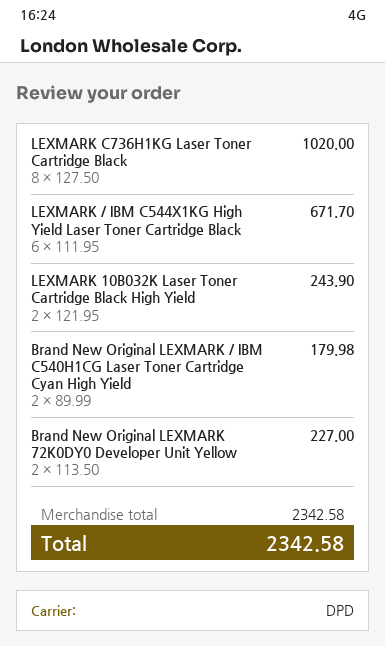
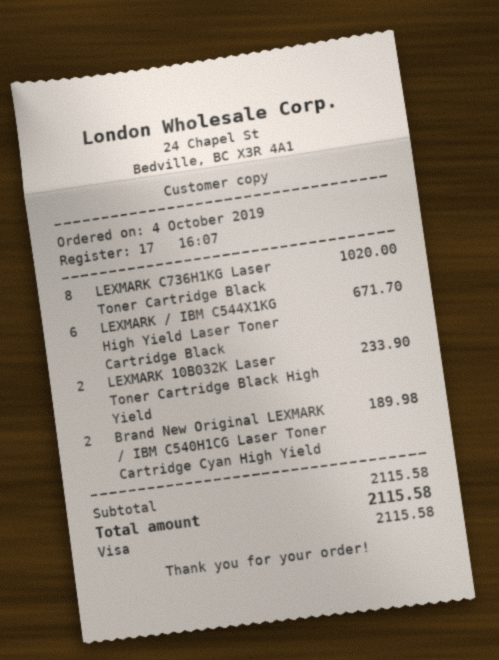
LEXMARK 10B032K Laser Toner Cartridge Black High Yield: 2 for 243.90 -> 2 for 233.90
Brand New Original LEXMARK / IBM C540H1CG Laser Toner Cartridge Cyan High Yield: 2 for 179.98 -> 2 for 189.98
Brand New Original LEXMARK 72K0DY0 Developer Unit Yellow: 2 for 227.00 -> none
subtotal: 2342.58 -> 2115.58
total: 2342.58 -> 2115.58

